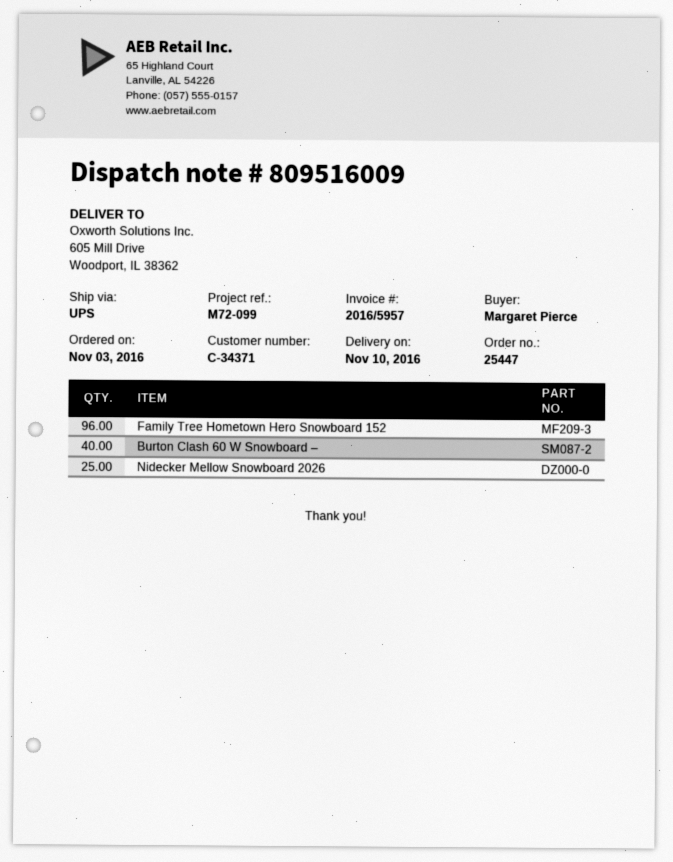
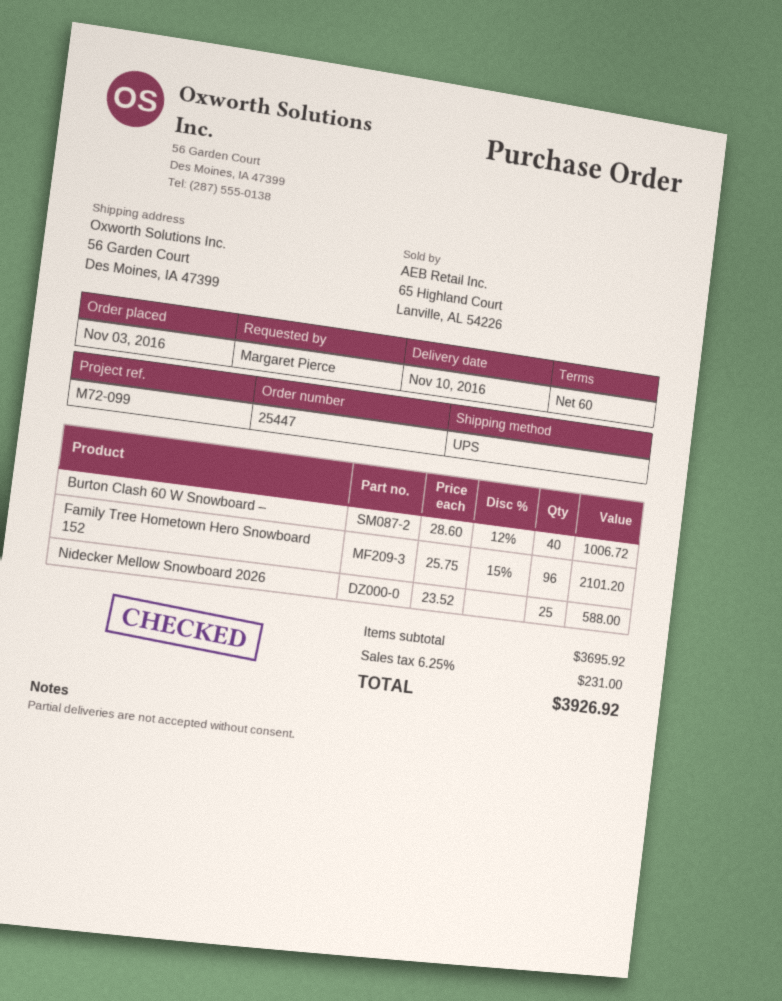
ship to: 605 Mill Drive, Woodport, IL 38362 -> 56 Garden Court, Des Moines, IA 47399

